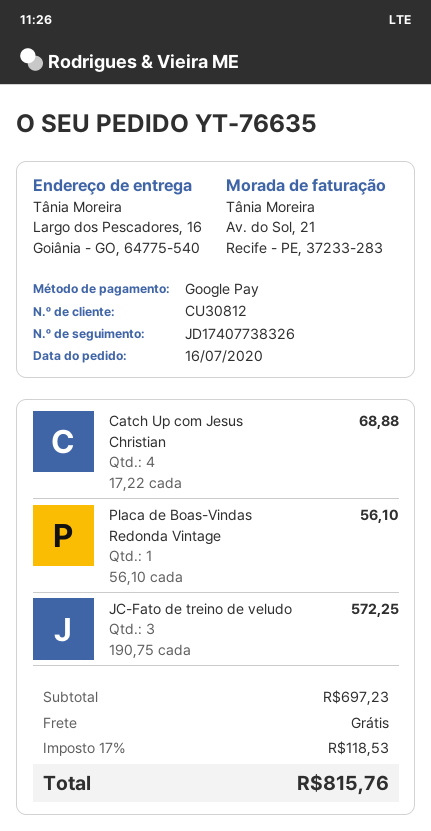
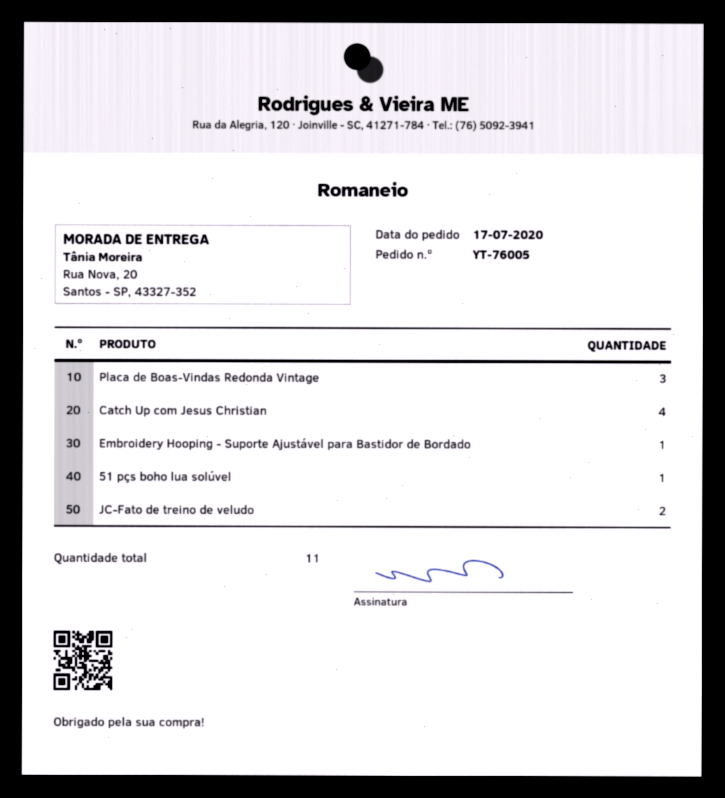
order number: YT-76635 -> YT-76005
order date: 2020-07-16 -> 2020-07-17
ship to: Largo dos Pescadores, 16, Goiânia - GO, 64775-540 -> Rua Nova, 20, Santos - SP, 43327-352
Placa de Boas-Vindas Redonda Vintage: 1 -> 3
JC-Fato de treino de veludo: 3 -> 2
Embroidery Hooping - Suporte Ajustável para Bastidor de Bordado: none -> 1
51 pçs boho lua solúvel: none -> 1

